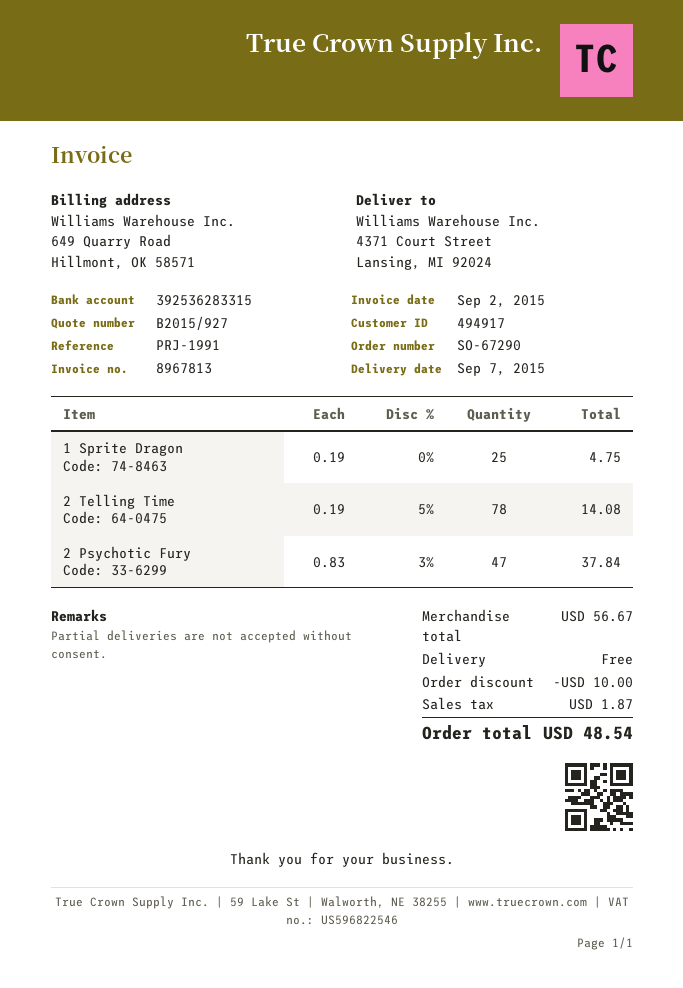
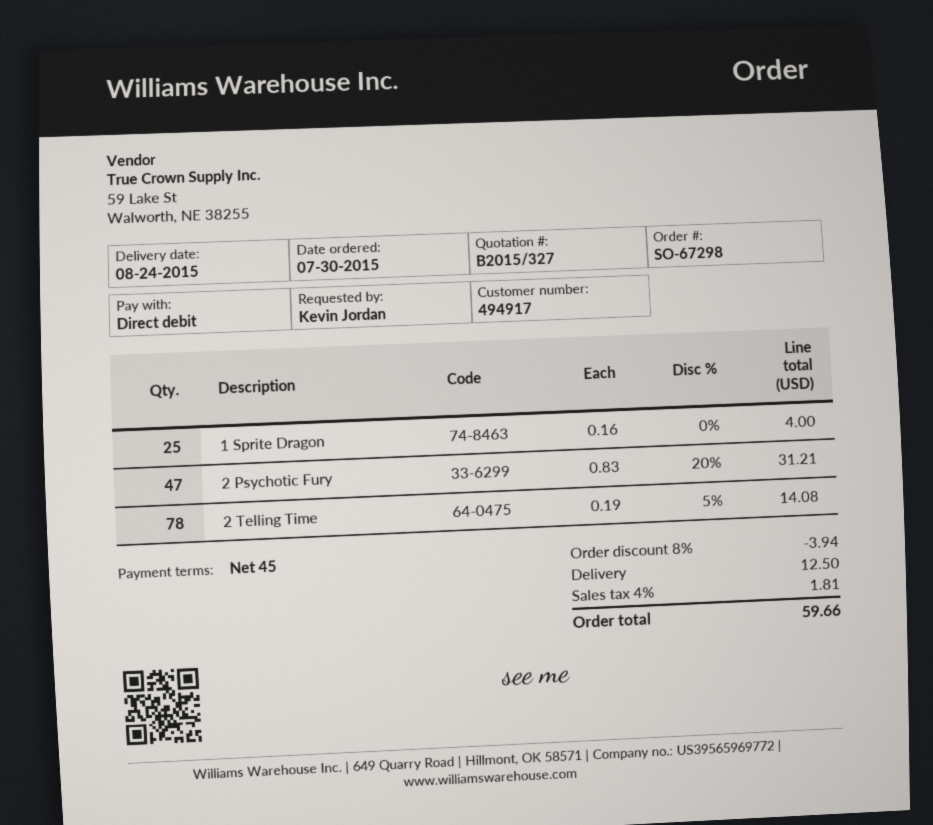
quote number: B2015/927 -> B2015/327
order number: SO-67290 -> SO-67298
delivery date: 2015-09-07 -> 2015-08-24
1 Sprite Dragon: 25 x 0.19 = 4.75 -> 25 x 0.16 = 4.00
2 Psychotic Fury: 47 x 0.83 - 3% = 37.84 -> 47 x 0.83 - 20% = 31.21
discount: 10.00 -> 3.94
shipping: 0.00 -> 12.50
tax: 1.87 -> 1.81
total: 48.54 -> 59.66

